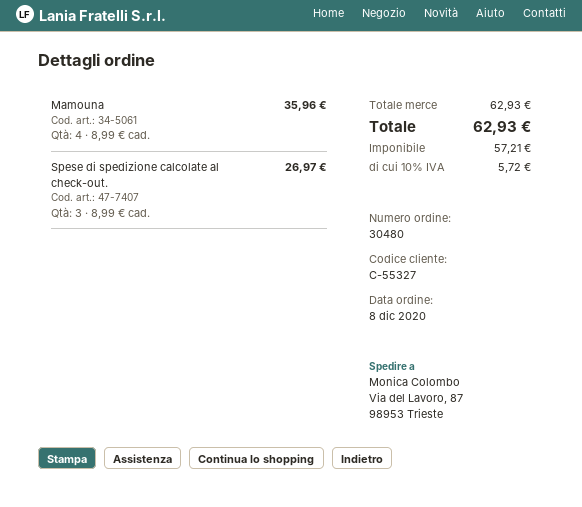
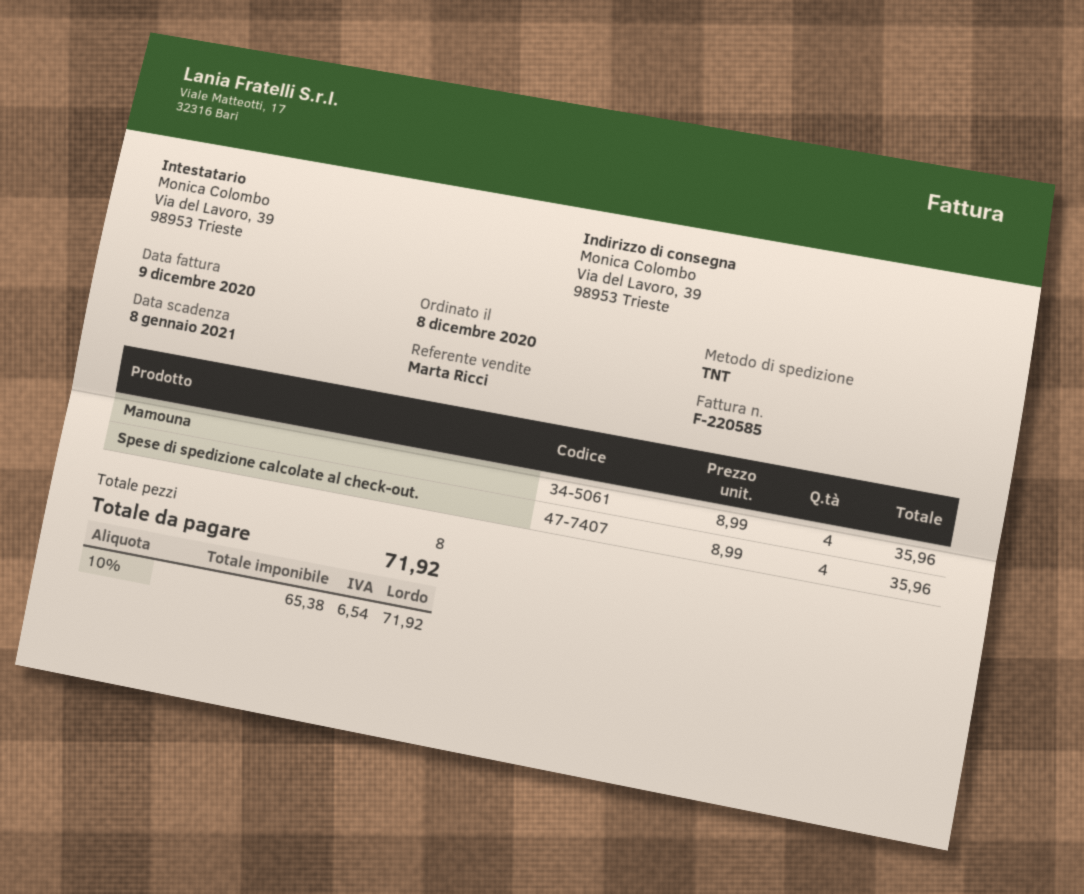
ship to: Via del Lavoro, 87, 98953 Trieste -> Via del Lavoro, 39, 98953 Trieste
Spese di spedizione calcolate al check-out.: 3 x 8.99 = 26.97 -> 4 x 8.99 = 35.96
net: 57.21 -> 65.38
tax: 10% = 5.72 -> 10% = 6.54
total: 62.93 -> 71.92

